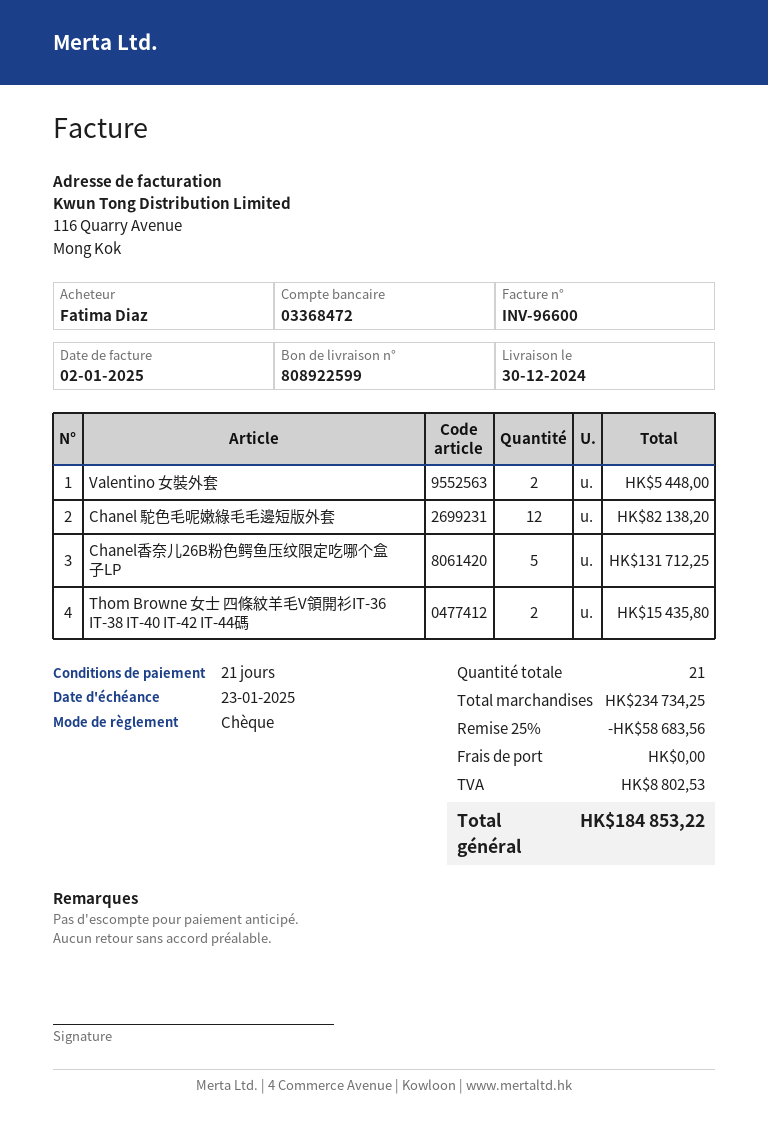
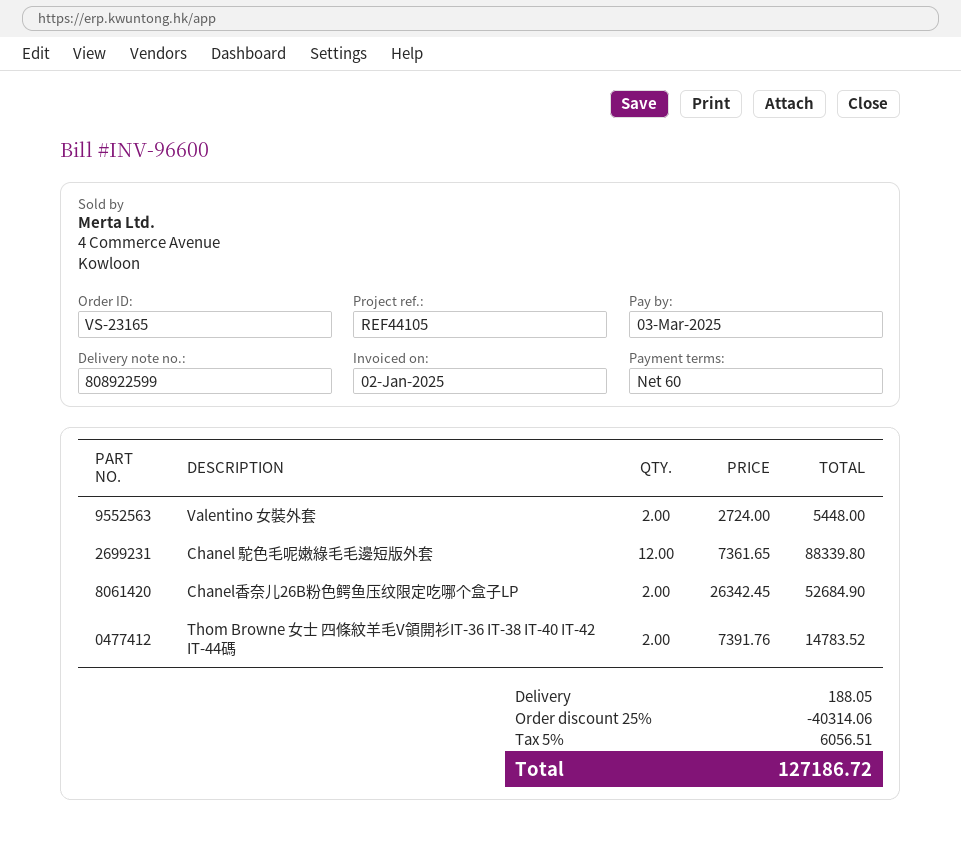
payment terms: 21 days -> 60 days
due date: 2025-01-23 -> 2025-03-03
Chanel 駝色毛呢嫩綠毛毛邊短版外套: 12 for 82138.20 -> 12 for 88339.80
Chanel香奈儿26B粉色鳄鱼压纹限定吃哪个盒子LP: 5 for 131712.25 -> 2 for 52684.90
Thom Browne 女士 四條紋羊毛V領開衫IT-36 IT-38 IT-40 IT-42 IT-44碼: 2 for 15435.80 -> 2 for 14783.52
discount: 25% = 58683.56 -> 25% = 40314.06
shipping: 0.00 -> 188.05
tax: 8802.53 -> 6056.51
total: 184853.22 -> 127186.72

